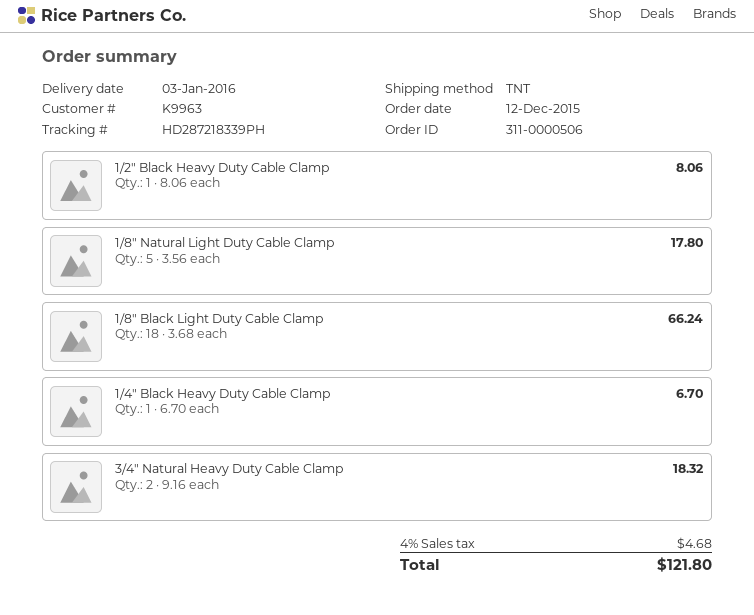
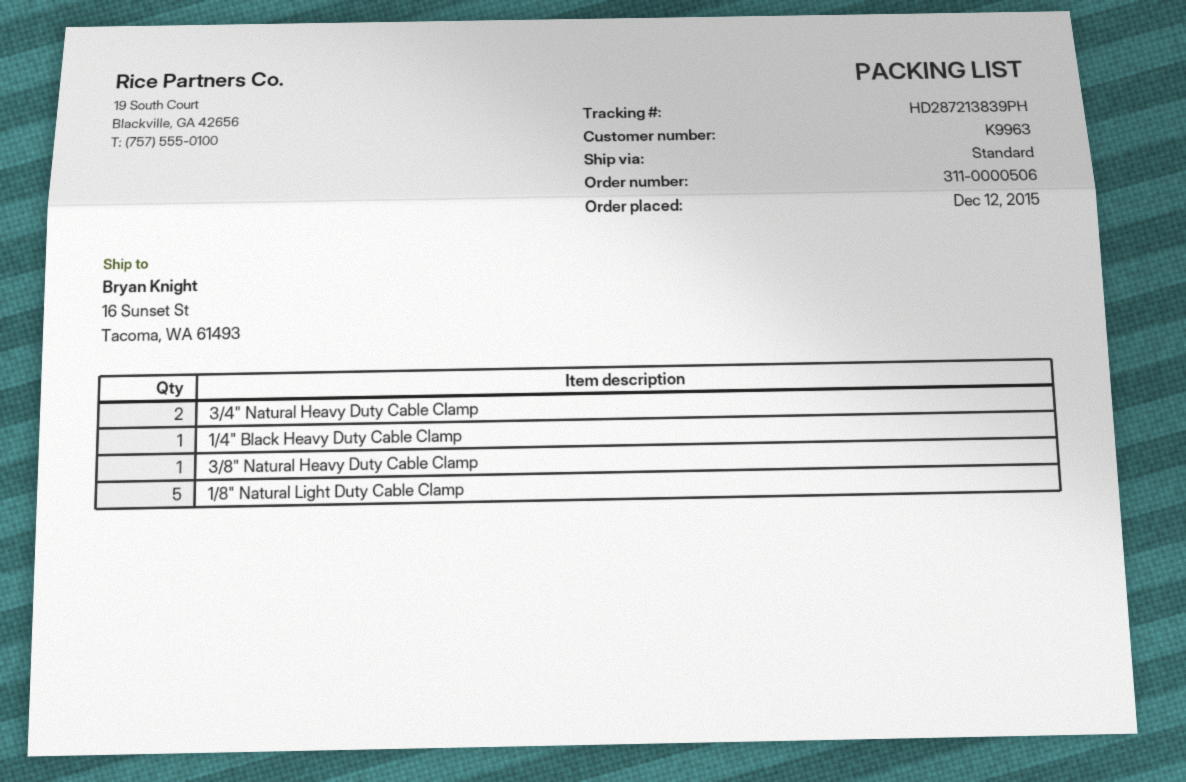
shipping method: TNT -> standard
tracking number: HD287218339PH -> HD287213839PH
1/2" Black Heavy Duty Cable Clamp: 1 -> none
1/8" Black Light Duty Cable Clamp: 18 -> none
3/8" Natural Heavy Duty Cable Clamp: none -> 1

